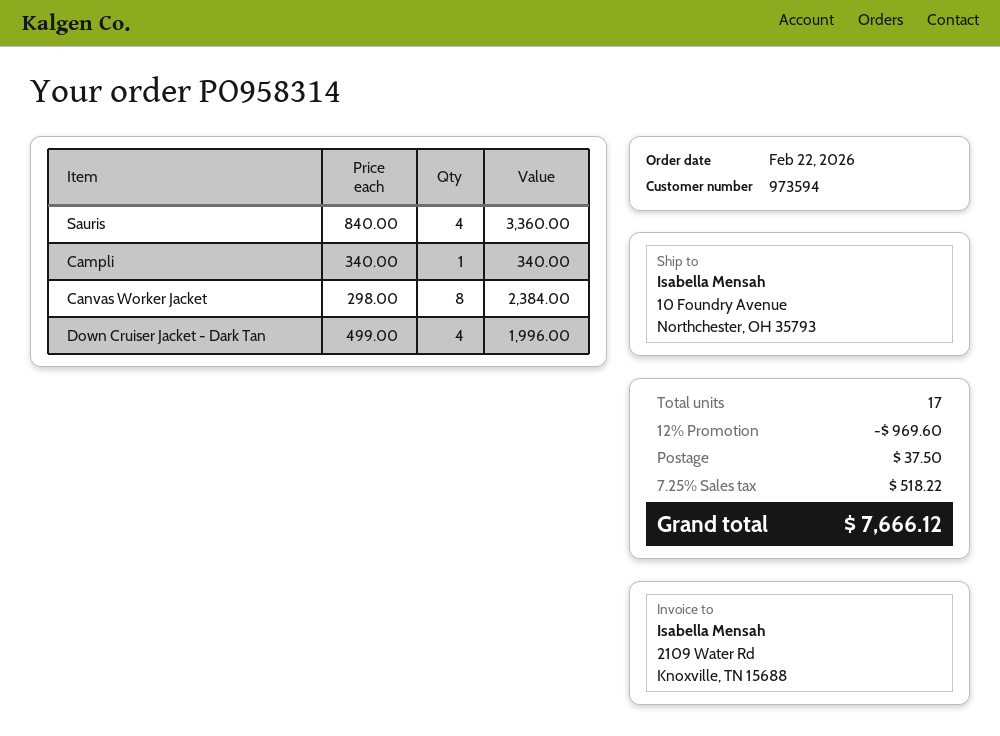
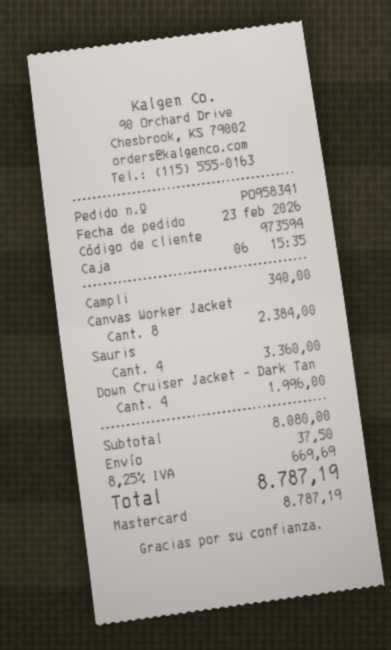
order number: PO958314 -> PO958341
order date: 2026-02-22 -> 2026-02-23
discount: 12% = 969.60 -> none
tax: 7.25% = 518.22 -> 8.25% = 669.69
total: 7666.12 -> 8787.19

